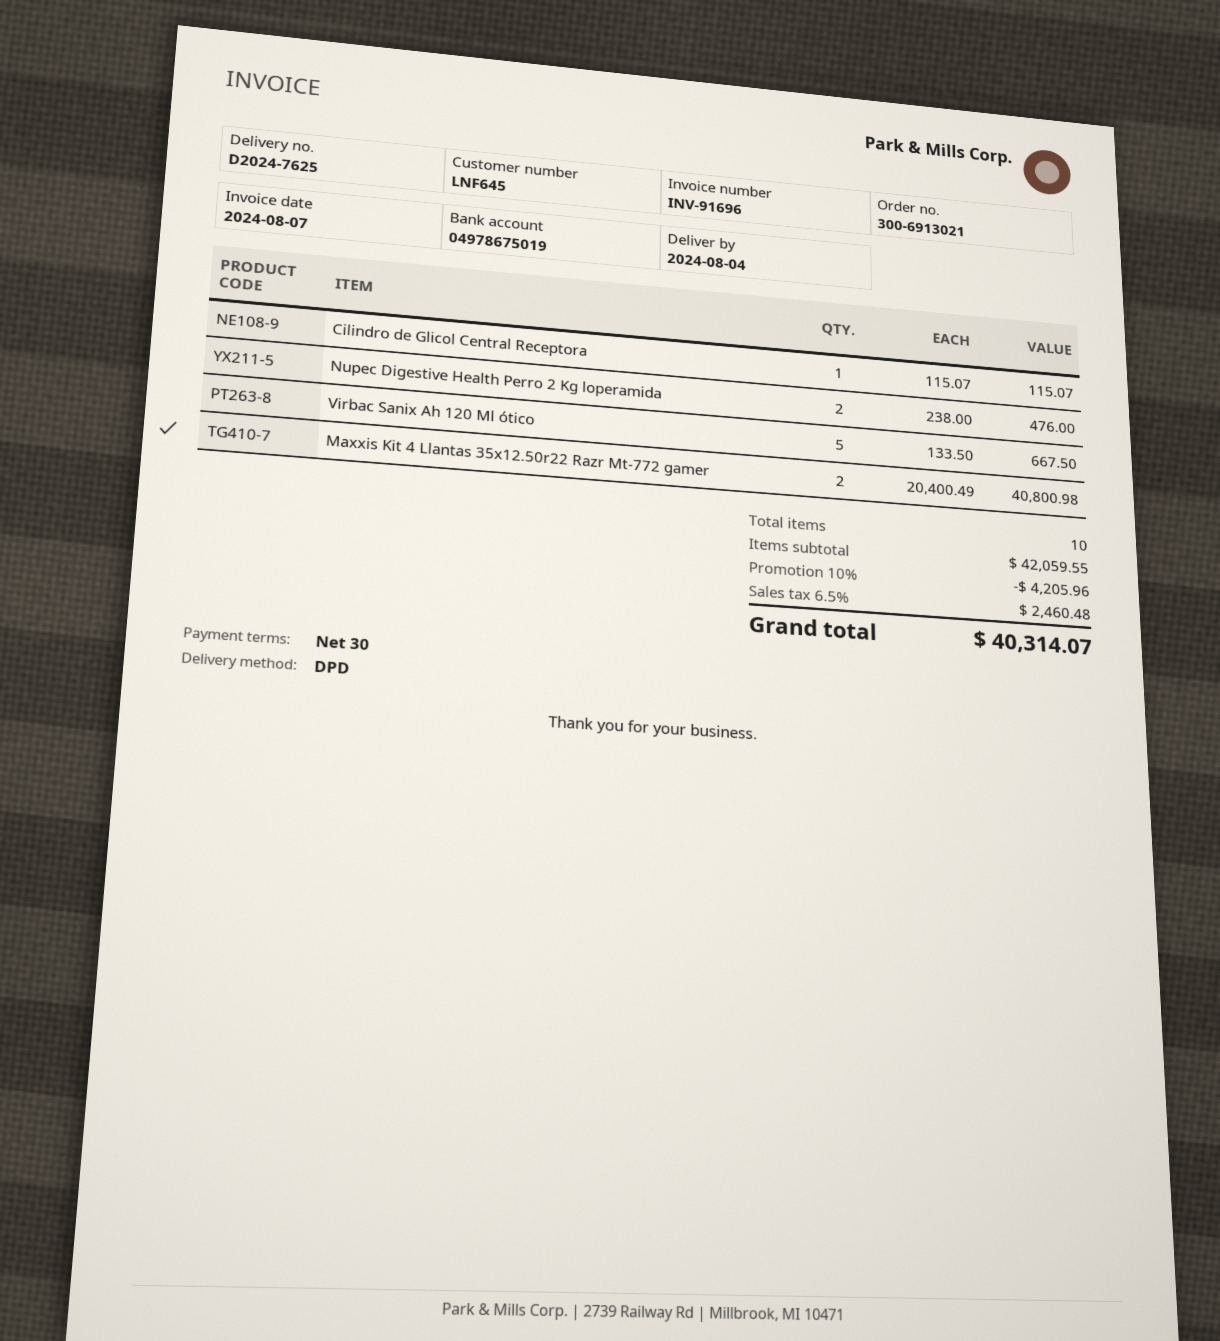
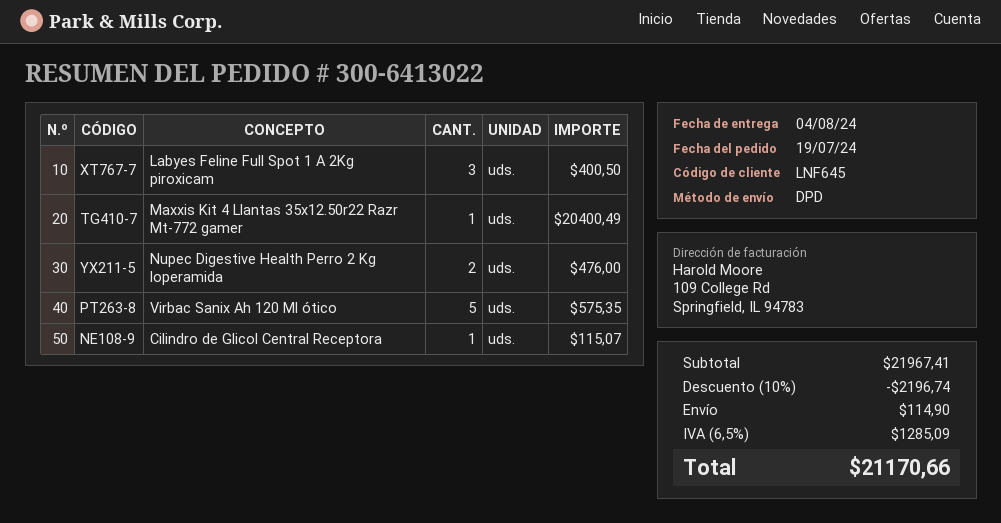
order number: 300-6913021 -> 300-6413022
Virbac Sanix Ah 120 Ml ótico: 5 for 667.50 -> 5 for 575.35
Maxxis Kit 4 Llantas 35x12.50r22 Razr Mt-772 gamer: 2 for 40800.98 -> 1 for 20400.49
Labyes Feline Full Spot 1 A 2Kg piroxicam: none -> 3 for 400.50
subtotal: 42059.55 -> 21967.41
discount: 10% = 4205.96 -> 10% = 2196.74
shipping: none -> 114.90
tax: 6.5% = 2460.48 -> 6.5% = 1285.09
total: 40314.07 -> 21170.66

